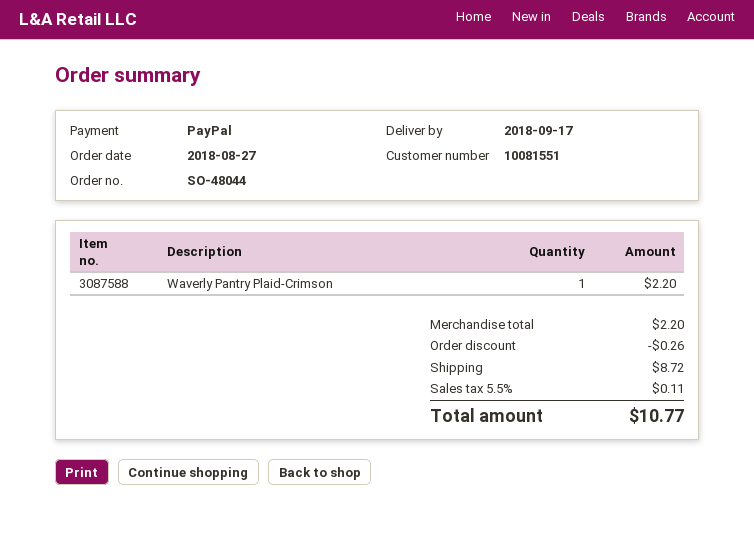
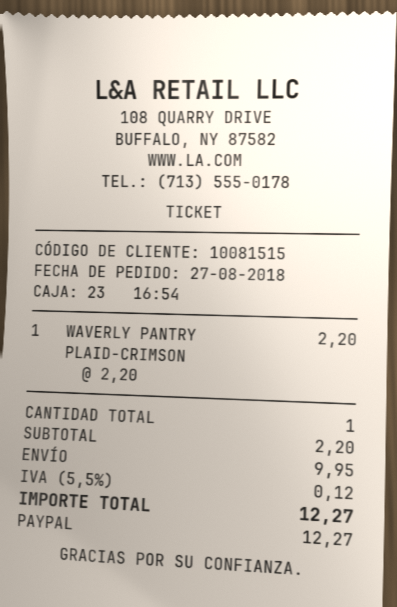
customer number: 10081551 -> 10081515
discount: 0.26 -> none
shipping: 8.72 -> 9.95
tax: 5.5% = 0.11 -> 5.5% = 0.12
total: 10.77 -> 12.27

